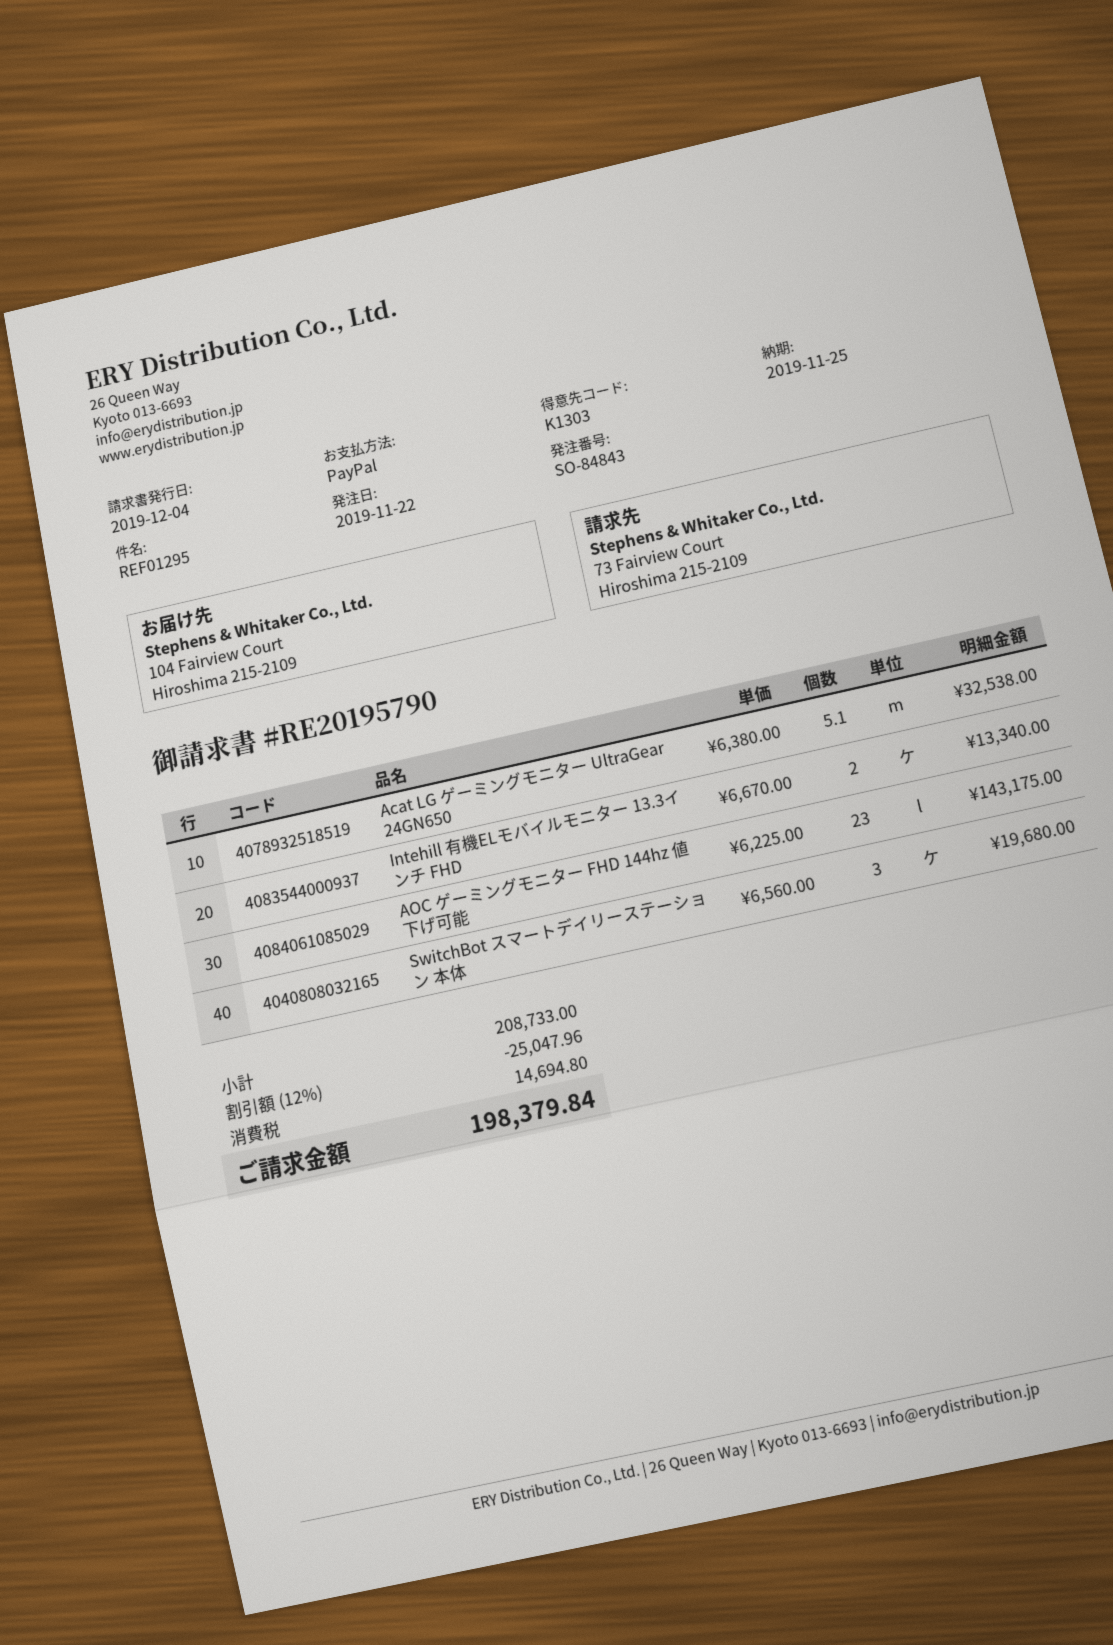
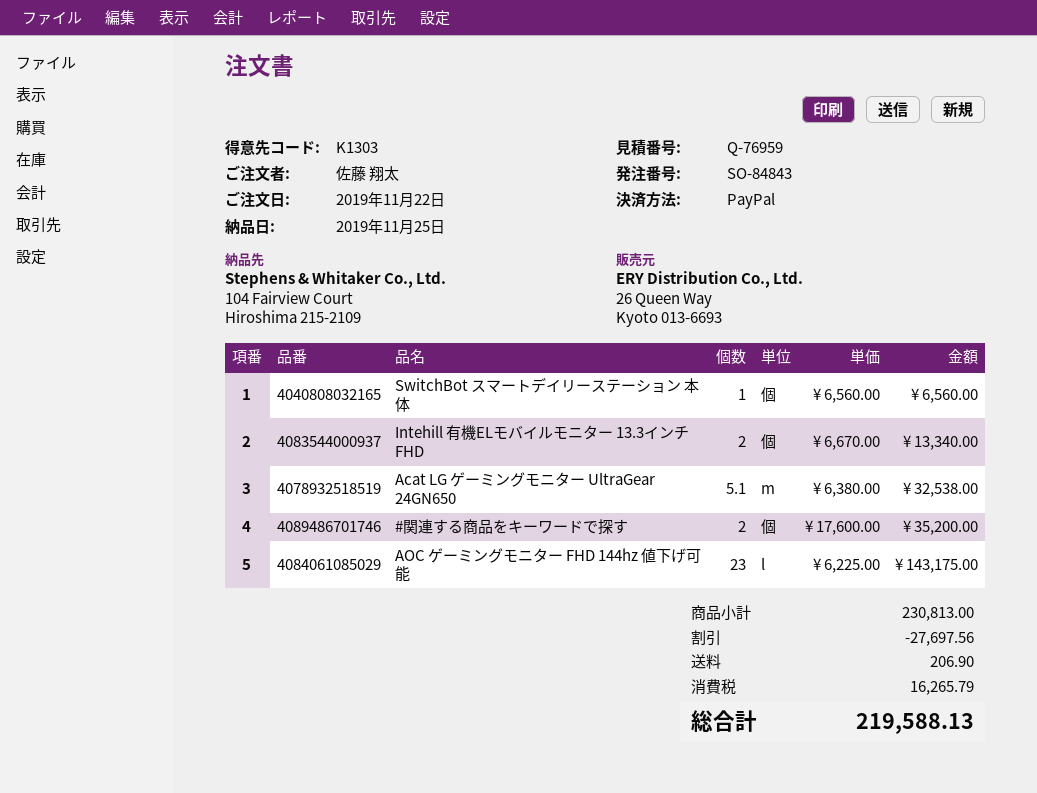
SwitchBot スマートデイリーステーション 本体: 3 x 6560.00 = 19680.00 -> 1 x 6560.00 = 6560.00
#関連する商品をキーワードで探す: none -> 2 x 17600.00 = 35200.00
subtotal: 208733.00 -> 230813.00
discount: 25047.96 -> 27697.56
shipping: none -> 206.90
tax: 14694.80 -> 16265.79
total: 198379.84 -> 219588.13

